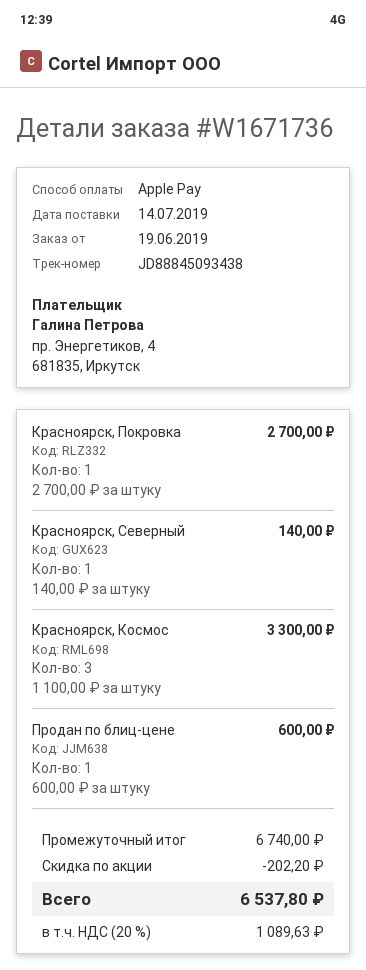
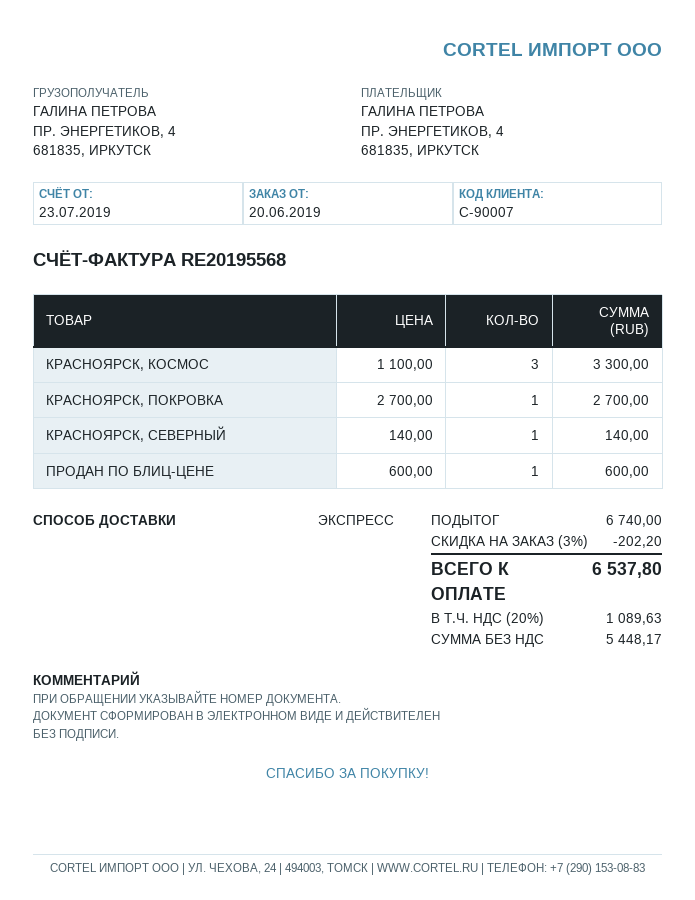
order date: 2019-06-19 -> 2019-06-20

